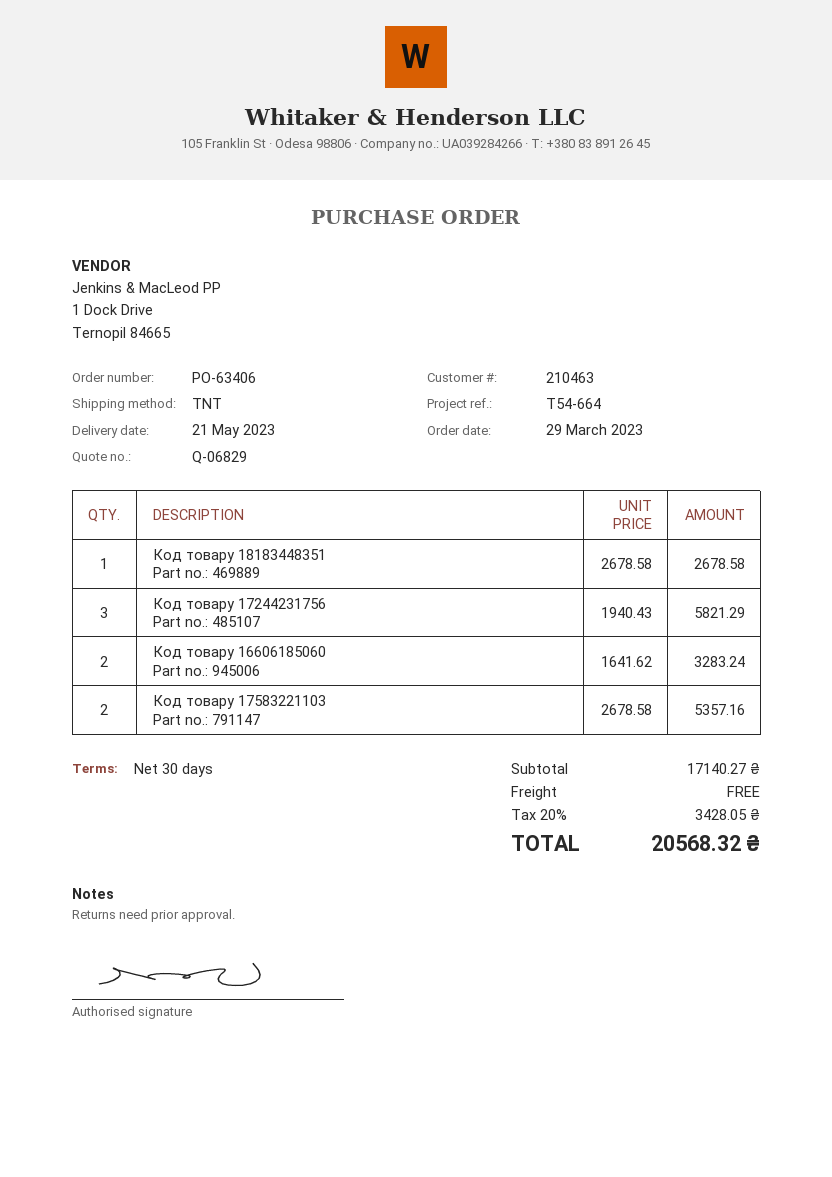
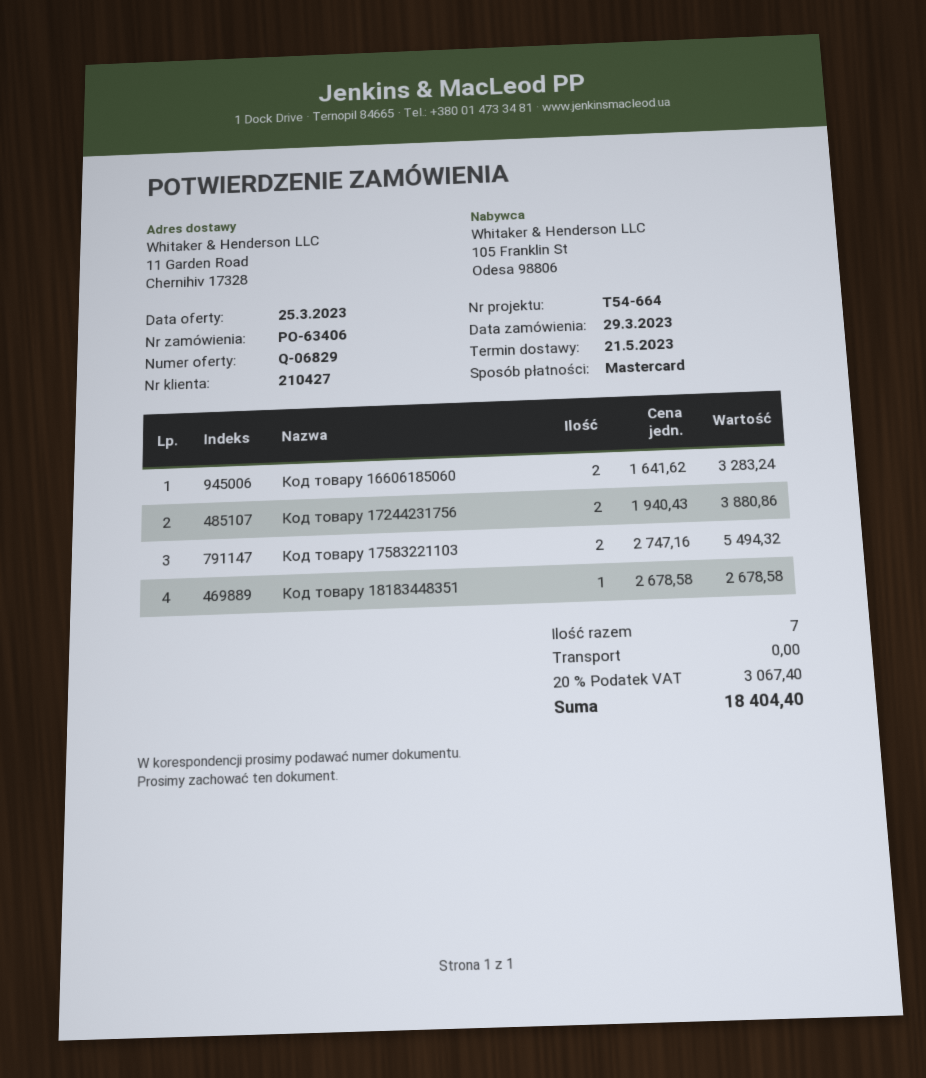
customer number: 210463 -> 210427
Код товару 17244231756: 3 x 1940.43 = 5821.29 -> 2 x 1940.43 = 3880.86
Код товару 17583221103: 2 x 2678.58 = 5357.16 -> 2 x 2747.16 = 5494.32
tax: 20% = 3428.05 -> 20% = 3067.40
total: 20568.32 -> 18404.40

